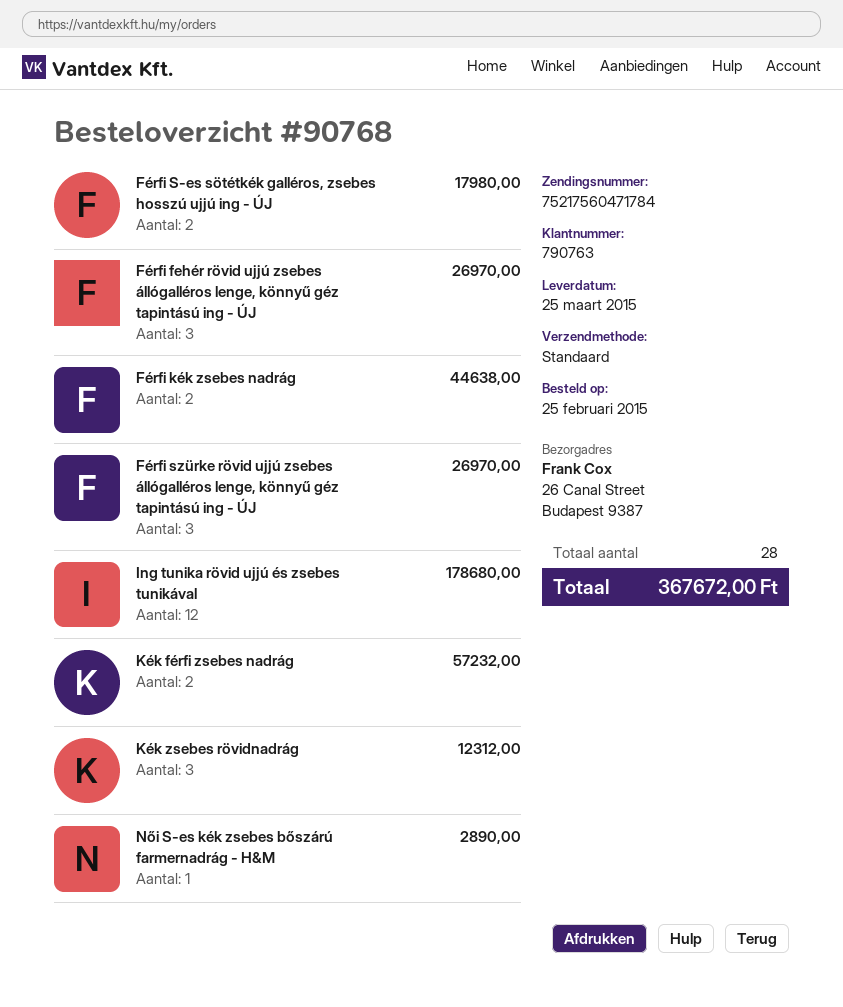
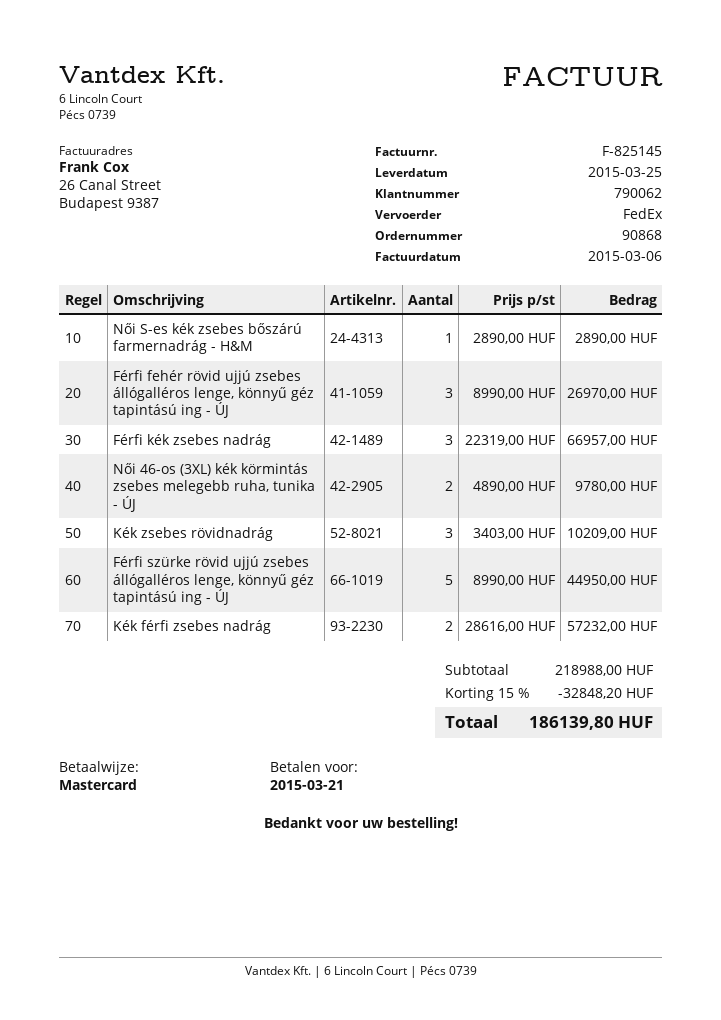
order number: 90768 -> 90868
customer number: 790763 -> 790062
shipping method: standard -> FedEx
Férfi S-es sötétkék galléros, zsebes hosszú ujjú ing - ÚJ: 2 for 17980.00 -> none
Férfi kék zsebes nadrág: 2 for 44638.00 -> 3 for 66957.00
Férfi szürke rövid ujjú zsebes állógalléros lenge, könnyű géz tapintású ing - ÚJ: 3 for 26970.00 -> 5 for 44950.00
Ing tunika rövid ujjú és zsebes tunikával: 12 for 178680.00 -> none
Kék zsebes rövidnadrág: 3 for 12312.00 -> 3 for 10209.00
Női 46-os (3XL) kék körmintás zsebes melegebb ruha, tunika - ÚJ: none -> 2 for 9780.00
discount: none -> 15% = 32848.20
total: 367672.00 -> 186139.80

